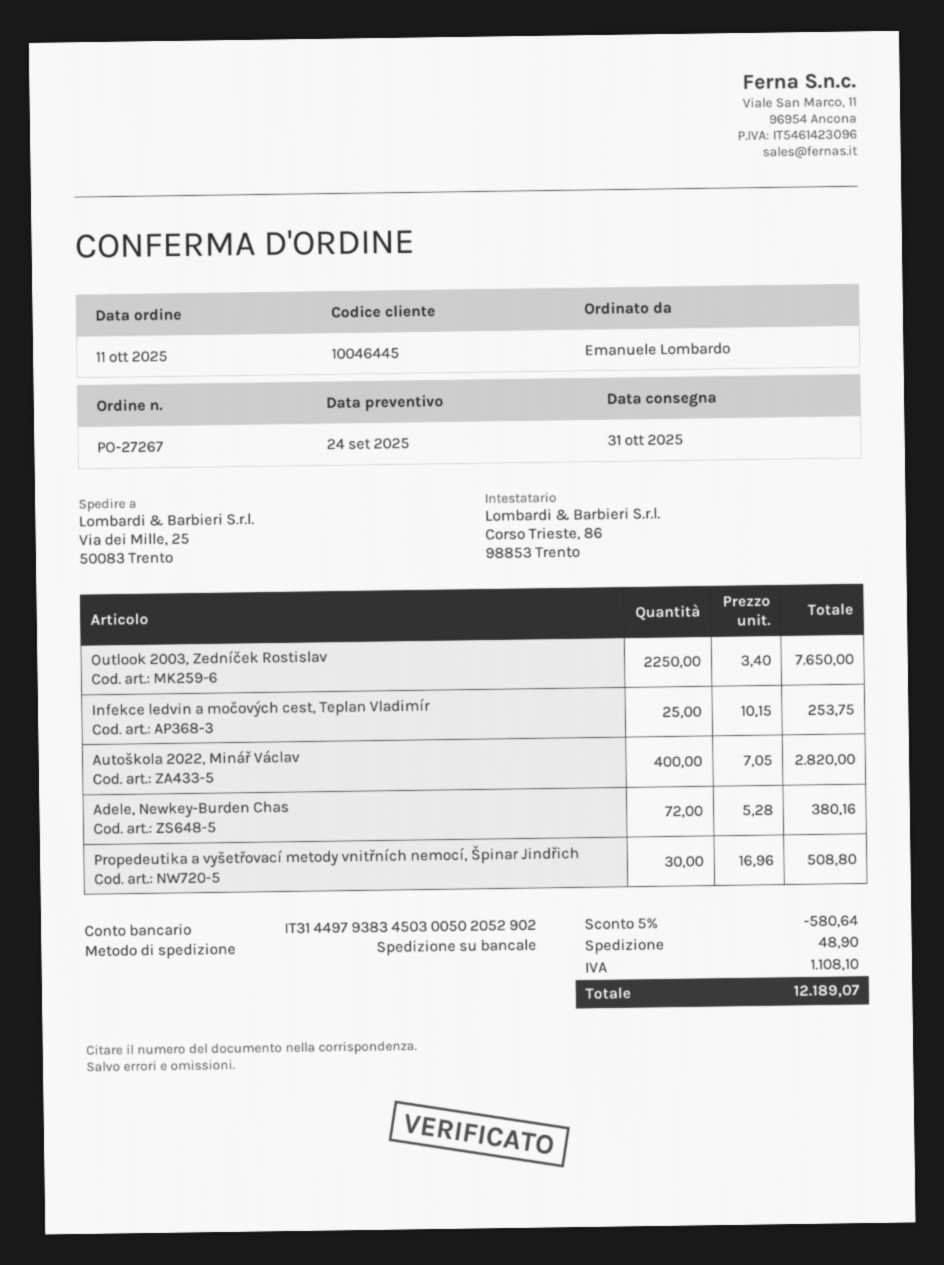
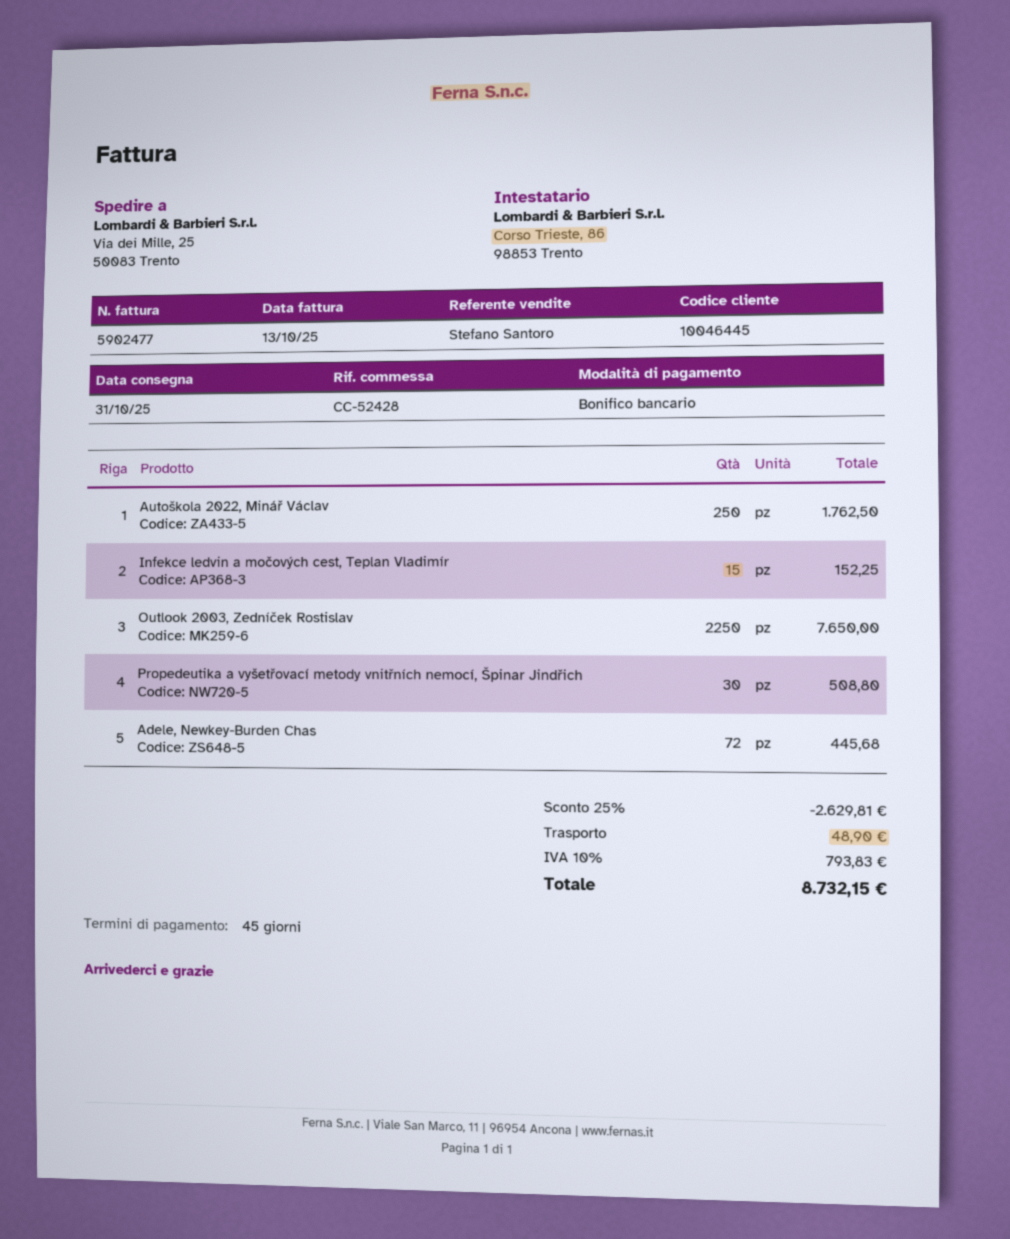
Infekce ledvin a močových cest, Teplan Vladimír: 25 for 253.75 -> 15 for 152.25
Autoškola 2022, Minář Václav: 400 for 2820.00 -> 250 for 1762.50
Adele, Newkey-Burden Chas: 72 for 380.16 -> 72 for 445.68
discount: 5% = 580.64 -> 25% = 2629.81
tax: 1108.10 -> 793.83
total: 12189.07 -> 8732.15

